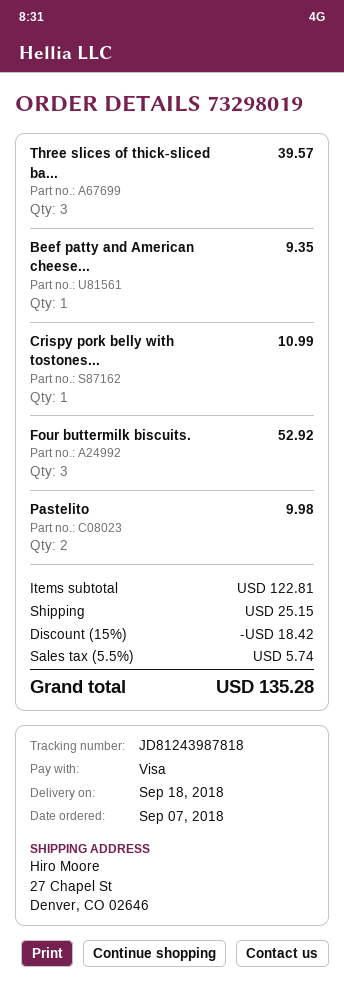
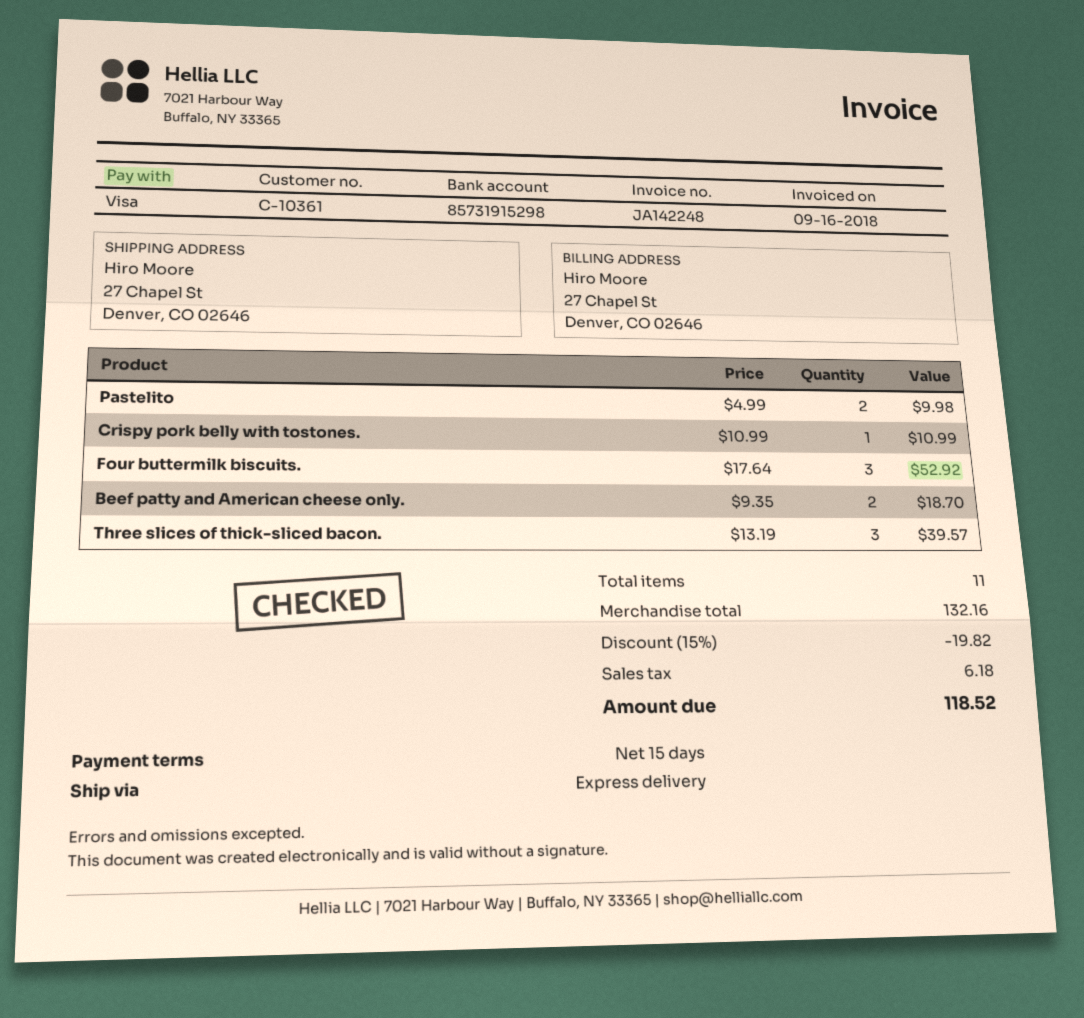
Beef patty and American cheese...: 1 for 9.35 -> 2 for 18.70
subtotal: 122.81 -> 132.16
discount: 15% = 18.42 -> 15% = 19.82
shipping: 25.15 -> none
tax: 5.74 -> 6.18
total: 135.28 -> 118.52

